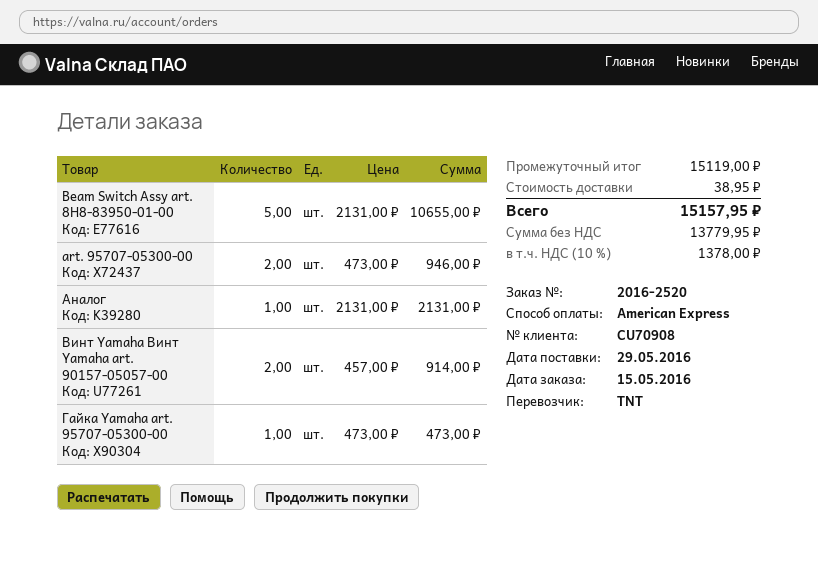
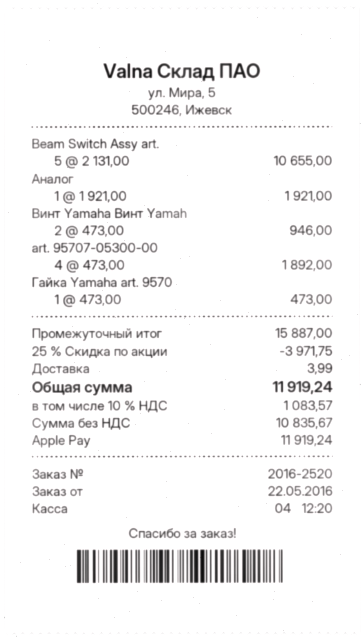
order date: 2016-05-15 -> 2016-05-22
payment method: American Express -> Apple Pay
art. 95707-05300-00: 2 x 473.00 = 946.00 -> 4 x 473.00 = 1892.00
Аналог: 1 x 2131.00 = 2131.00 -> 1 x 1921.00 = 1921.00
Винт Yamaha Винт Yamaha art. 90157-05057-00: 2 x 457.00 = 914.00 -> 2 x 473.00 = 946.00
subtotal: 15119.00 -> 15887.00
discount: none -> 25% = 3971.75
shipping: 38.95 -> 3.99
net: 13779.95 -> 10835.67
tax: 10% = 1378.00 -> 10% = 1083.57
total: 15157.95 -> 11919.24

